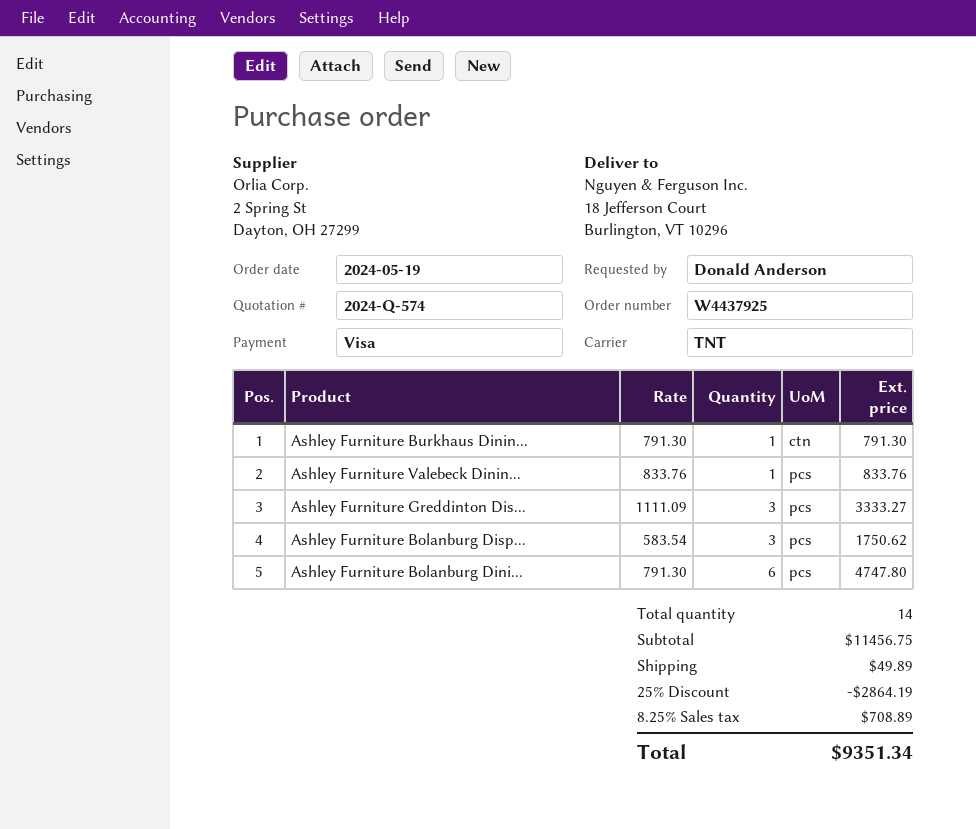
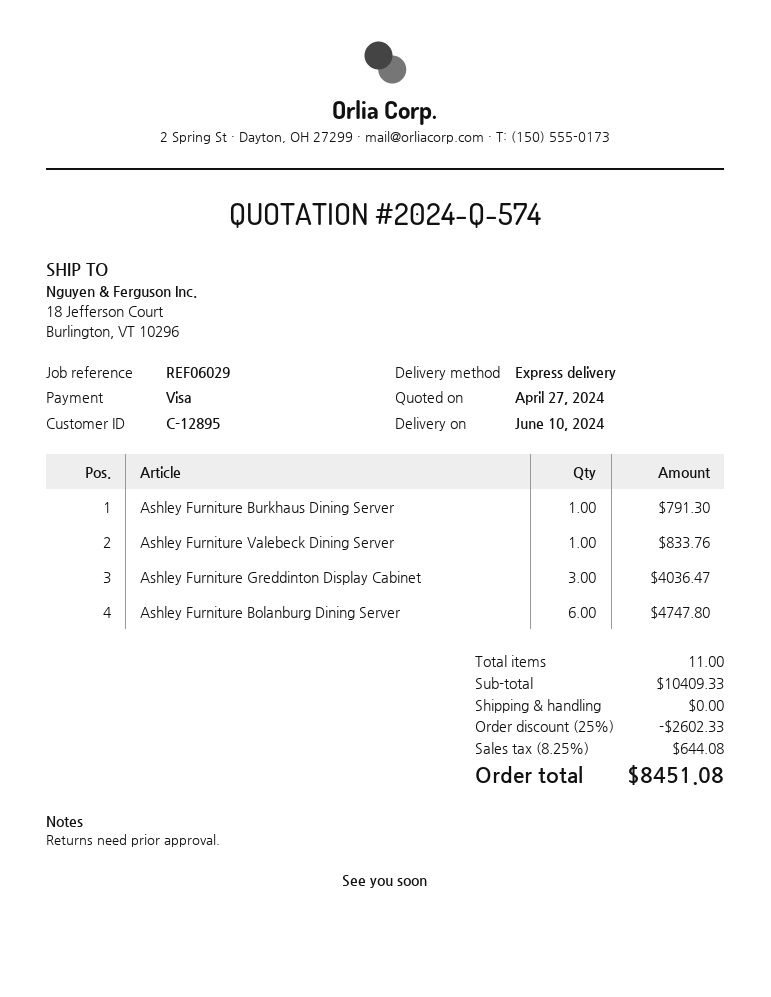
shipping method: TNT -> express
Ashley Furniture Greddinton Dis...: 3 for 3333.27 -> 3 for 4036.47
Ashley Furniture Bolanburg Disp...: 3 for 1750.62 -> none
total quantity: 14 -> 11
subtotal: 11456.75 -> 10409.33
discount: 25% = 2864.19 -> 25% = 2602.33
shipping: 49.89 -> 0.00
tax: 8.25% = 708.89 -> 8.25% = 644.08
total: 9351.34 -> 8451.08

